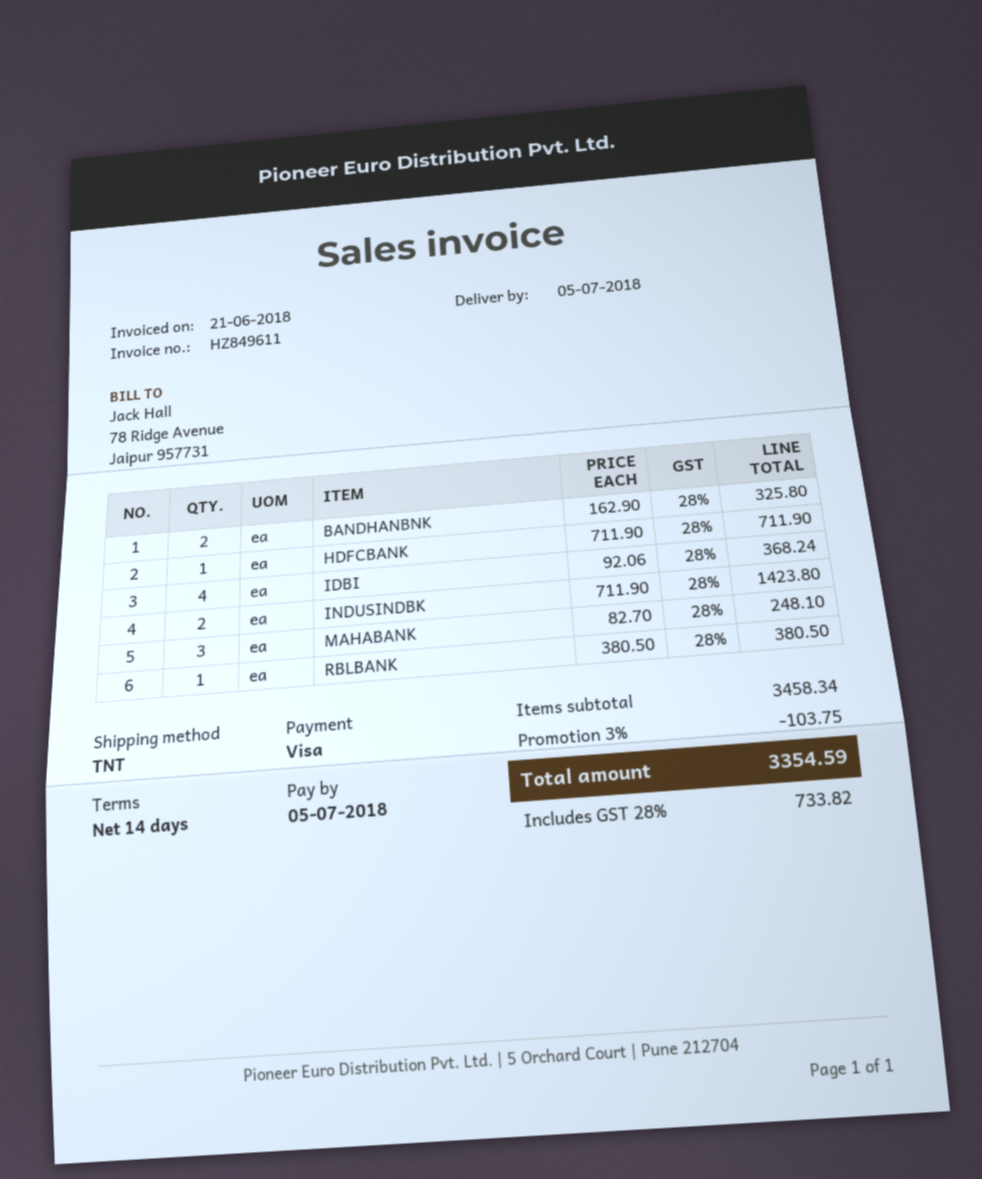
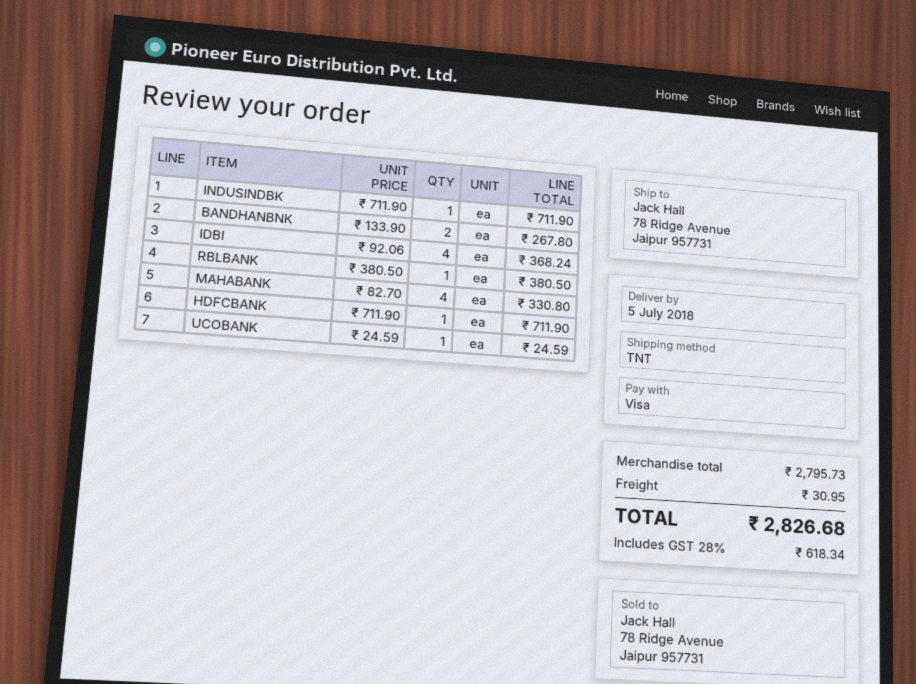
BANDHANBNK: 2 x 162.90 = 325.80 -> 2 x 133.90 = 267.80
INDUSINDBK: 2 x 711.90 = 1423.80 -> 1 x 711.90 = 711.90
MAHABANK: 3 x 82.70 = 248.10 -> 4 x 82.70 = 330.80
UCOBANK: none -> 1 x 24.59 = 24.59
subtotal: 3458.34 -> 2795.73
discount: 3% = 103.75 -> none
shipping: none -> 30.95
tax: 28% = 733.82 -> 28% = 618.34
total: 3354.59 -> 2826.68

